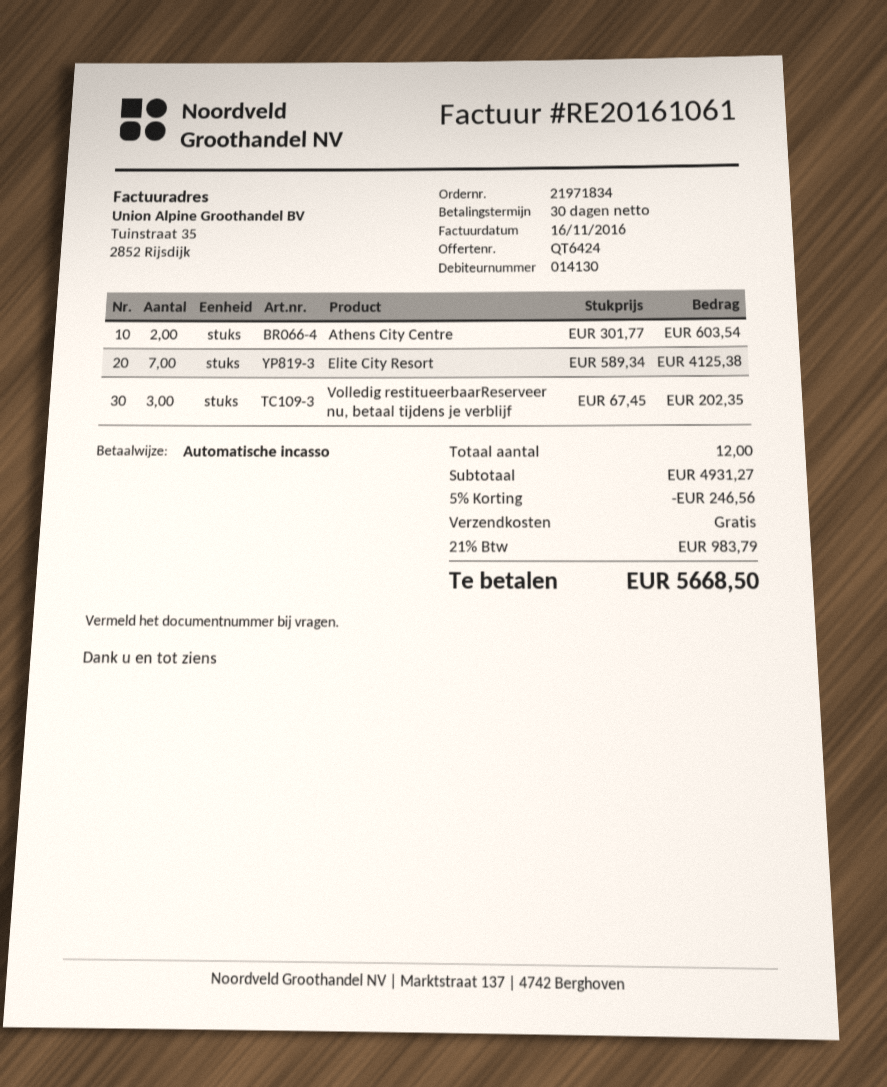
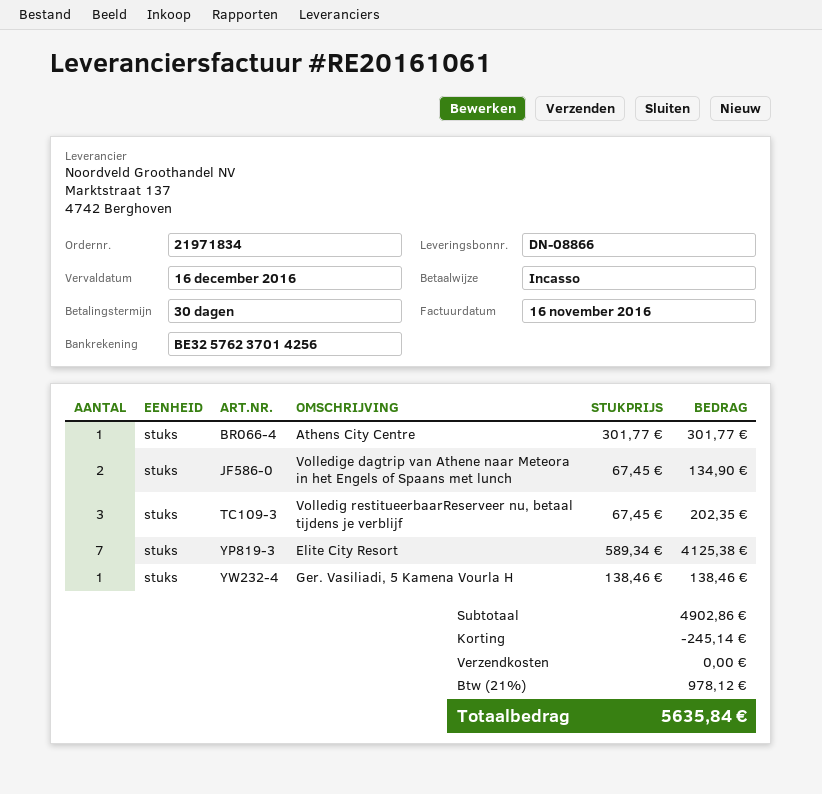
Athens City Centre: 2 x 301.77 = 603.54 -> 1 x 301.77 = 301.77
Volledige dagtrip van Athene naar Meteora in het Engels of Spaans met lunch: none -> 2 x 67.45 = 134.90
Ger. Vasiliadi, 5 Kamena Vourla H: none -> 1 x 138.46 = 138.46
subtotal: 4931.27 -> 4902.86
discount: 246.56 -> 245.14
tax: 21% = 983.79 -> 21% = 978.12
total: 5668.50 -> 5635.84

